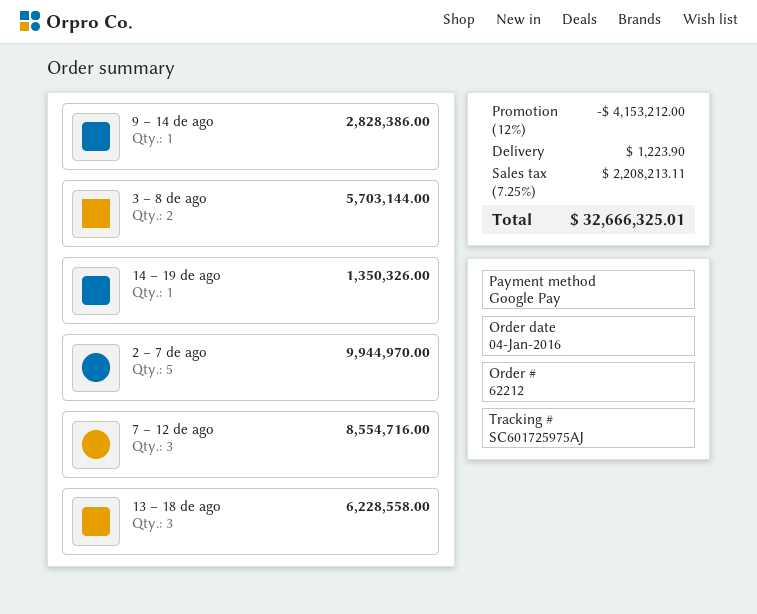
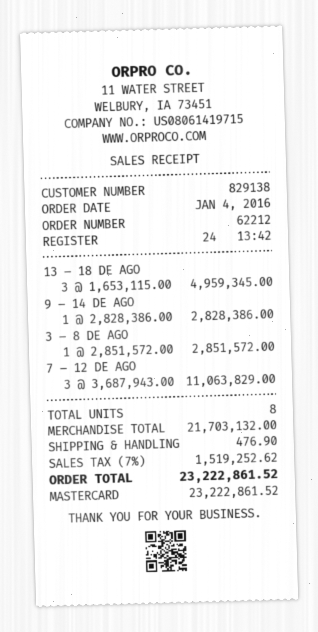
payment method: Google Pay -> Mastercard
3 – 8 de ago: 2 for 5703144.00 -> 1 for 2851572.00
14 – 19 de ago: 1 for 1350326.00 -> none
2 – 7 de ago: 5 for 9944970.00 -> none
7 – 12 de ago: 3 for 8554716.00 -> 3 for 11063829.00
13 – 18 de ago: 3 for 6228558.00 -> 3 for 4959345.00
discount: 12% = 4153212.00 -> none
shipping: 1223.90 -> 476.90
tax: 7.25% = 2208213.11 -> 7% = 1519252.62
total: 32666325.01 -> 23222861.52

